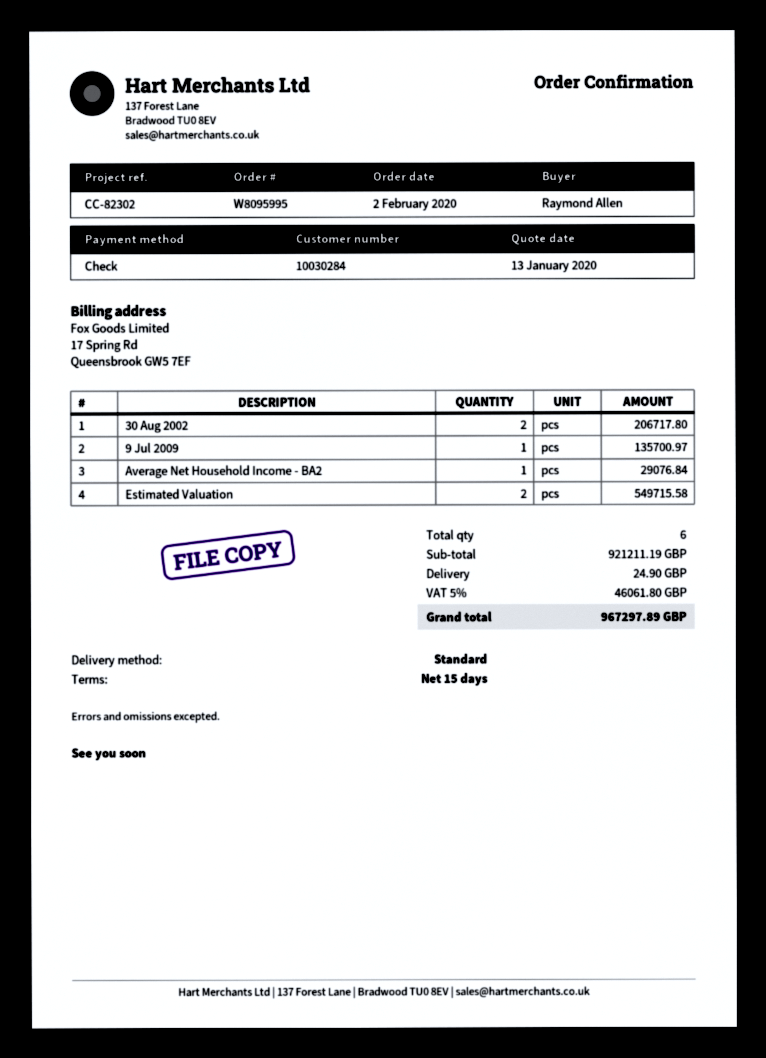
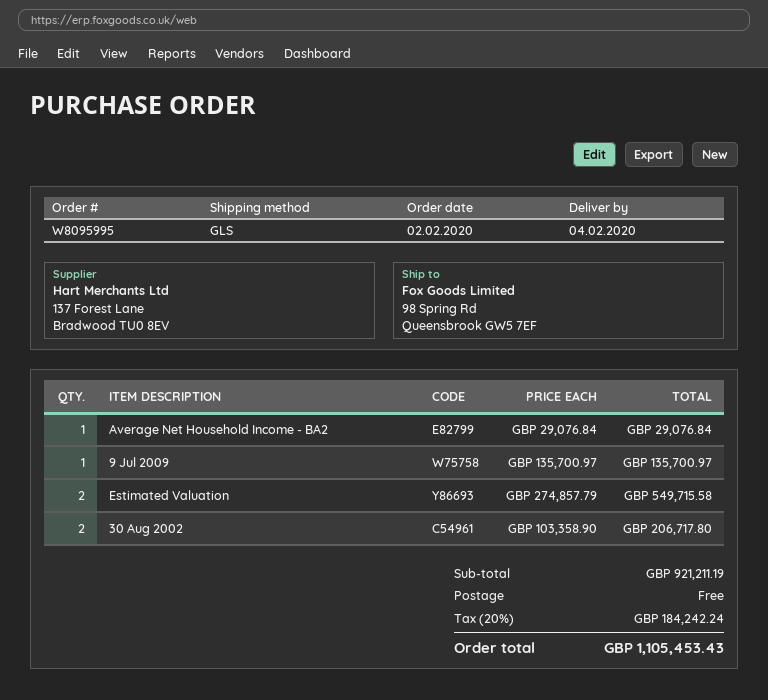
shipping method: standard -> GLS
shipping: 24.90 -> 0.00
tax: 5% = 46061.80 -> 20% = 184242.24
total: 967297.89 -> 1105453.43

